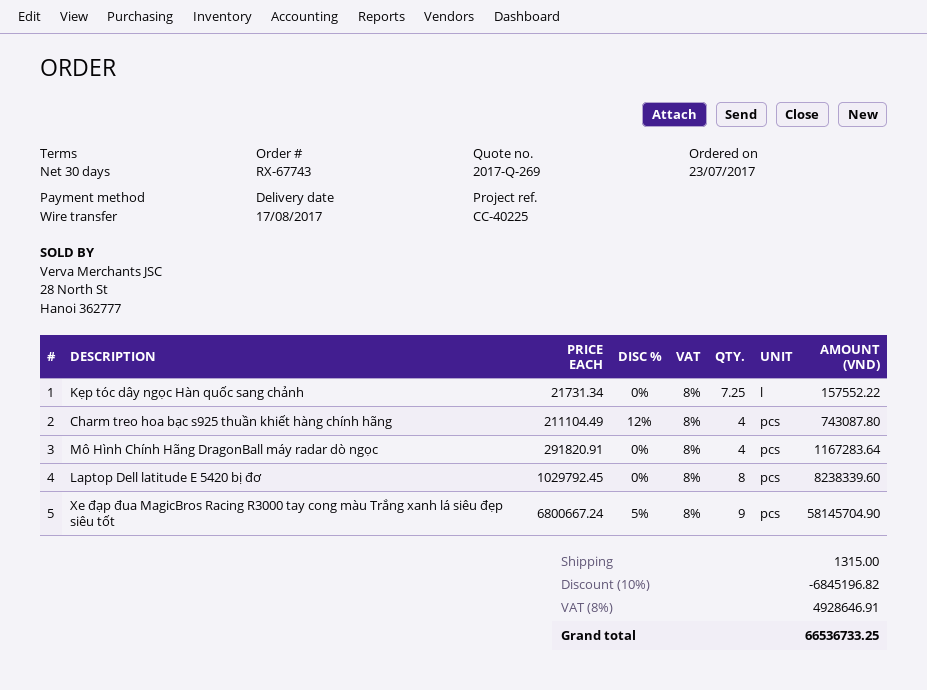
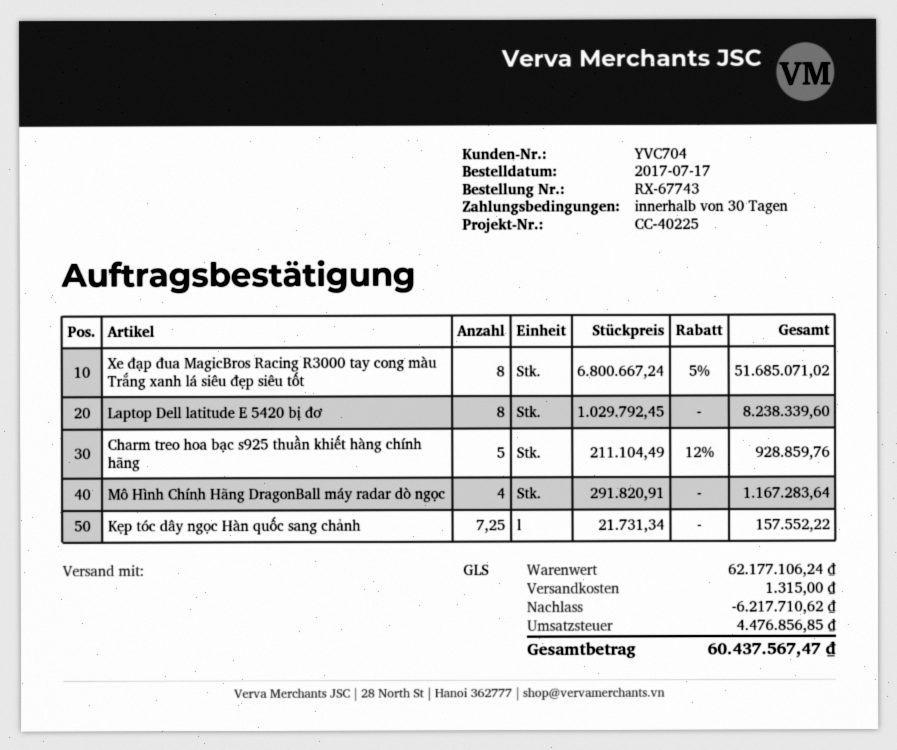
order date: 2017-07-23 -> 2017-07-17
Charm treo hoa bạc s925 thuần khiết hàng chính hãng: 4 x 211104.49 - 12% = 743087.80 -> 5 x 211104.49 - 12% = 928859.76
Xe đạp đua MagicBros Racing R3000 tay cong màu Trắng xanh lá siêu đẹp siêu tốt: 9 x 6800667.24 - 5% = 58145704.90 -> 8 x 6800667.24 - 5% = 51685071.02
discount: 6845196.82 -> 6217710.62
tax: 4928646.91 -> 4476856.85
total: 66536733.25 -> 60437567.47

